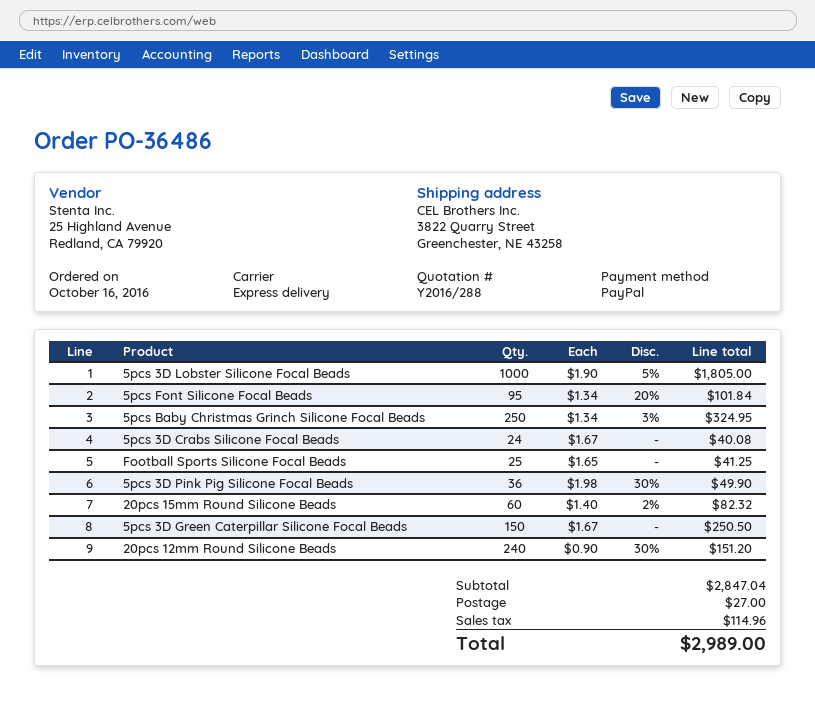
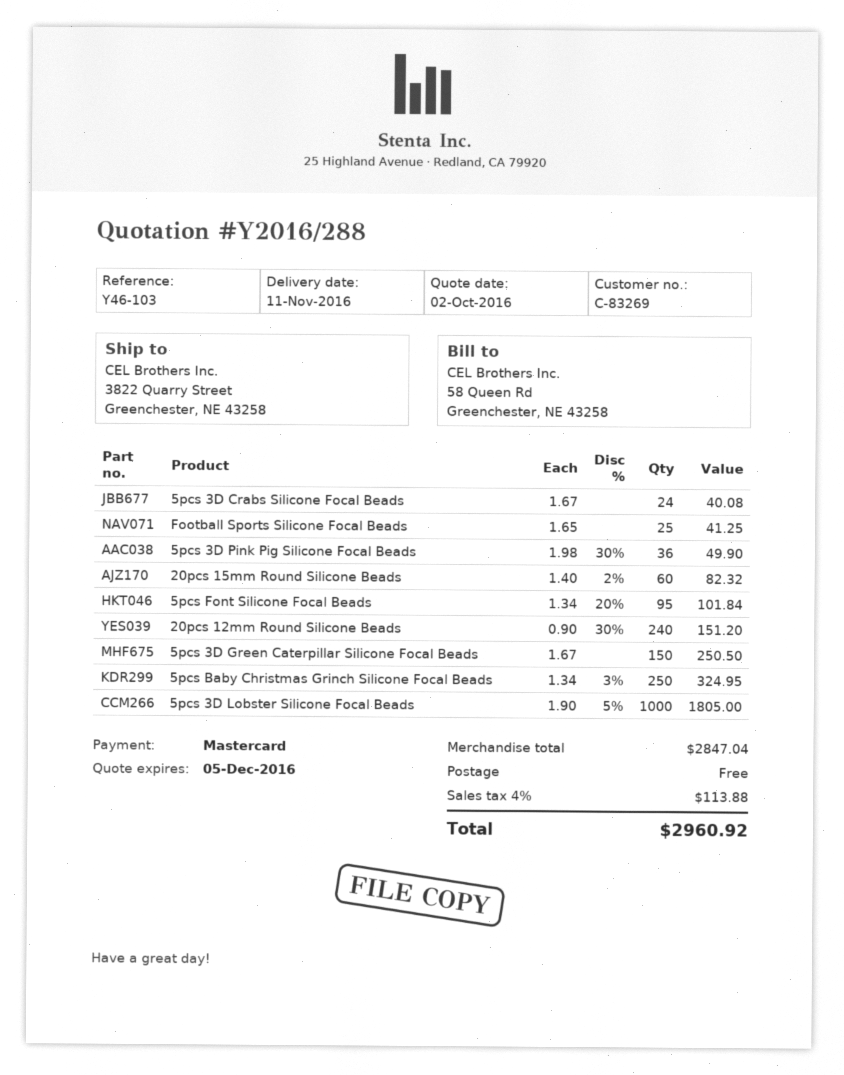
payment method: PayPal -> Mastercard
shipping: 27.00 -> 0.00
tax: 114.96 -> 113.88
total: 2989.00 -> 2960.92

